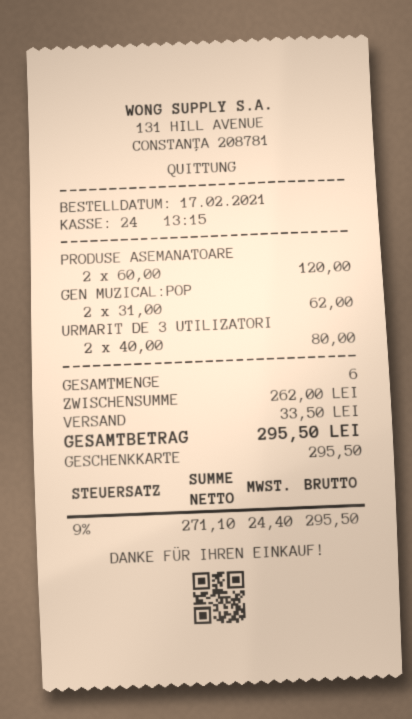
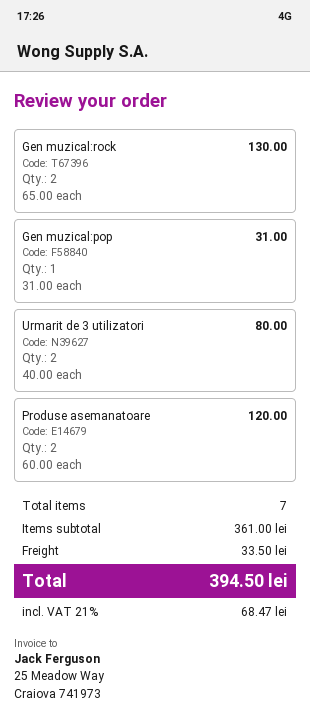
GEN MUZICAL:POP: 2 x 31.00 = 62.00 -> 1 x 31.00 = 31.00
Gen muzical:rock: none -> 2 x 65.00 = 130.00
total quantity: 6 -> 7
subtotal: 262.00 -> 361.00
tax: 9% = 24.40 -> 21% = 68.47
total: 295.50 -> 394.50

